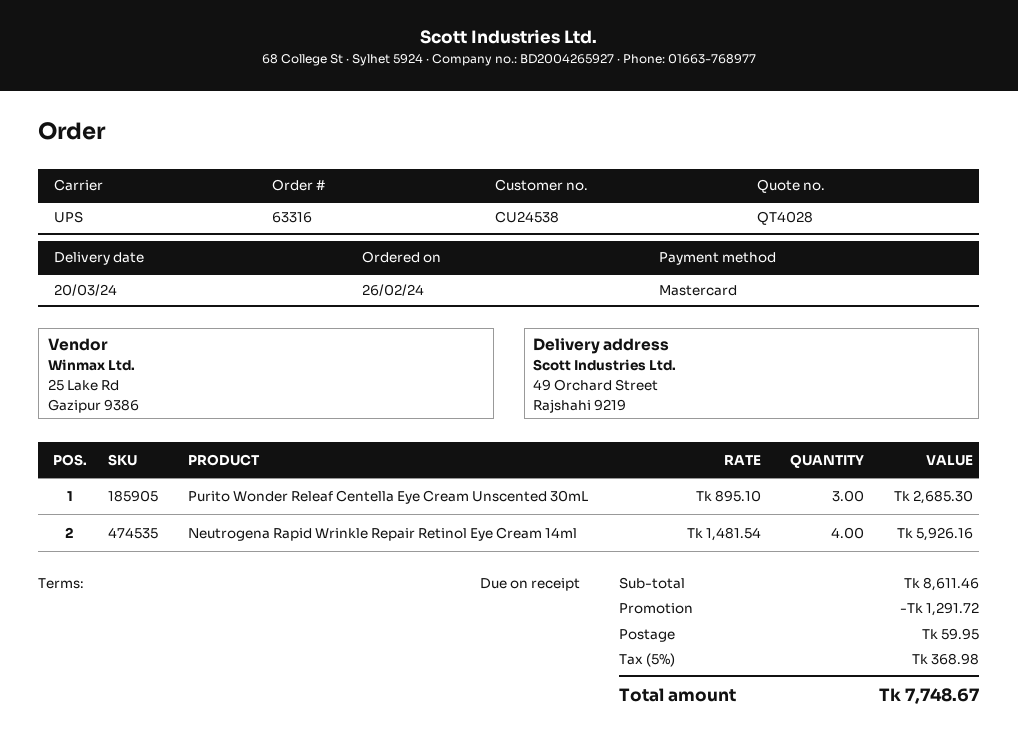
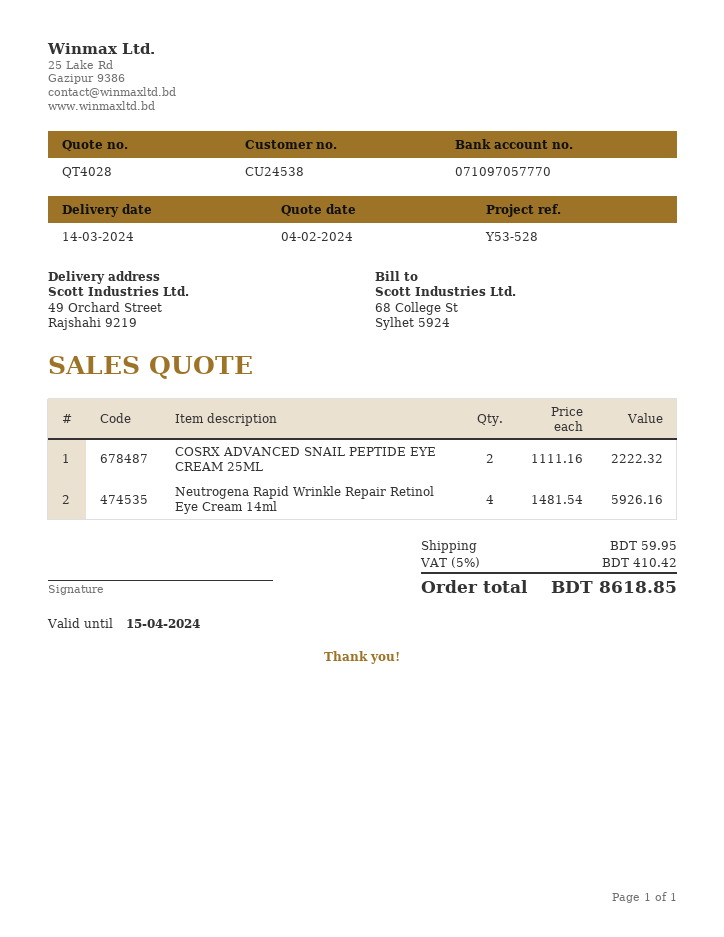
delivery date: 2024-03-20 -> 2024-03-14
Purito Wonder Releaf Centella Eye Cream Unscented 30mL: 3 x 895.10 = 2685.30 -> none
COSRX ADVANCED SNAIL PEPTIDE EYE CREAM 25ML: none -> 2 x 1111.16 = 2222.32
discount: 1291.72 -> none
tax: 5% = 368.98 -> 5% = 410.42
total: 7748.67 -> 8618.85

